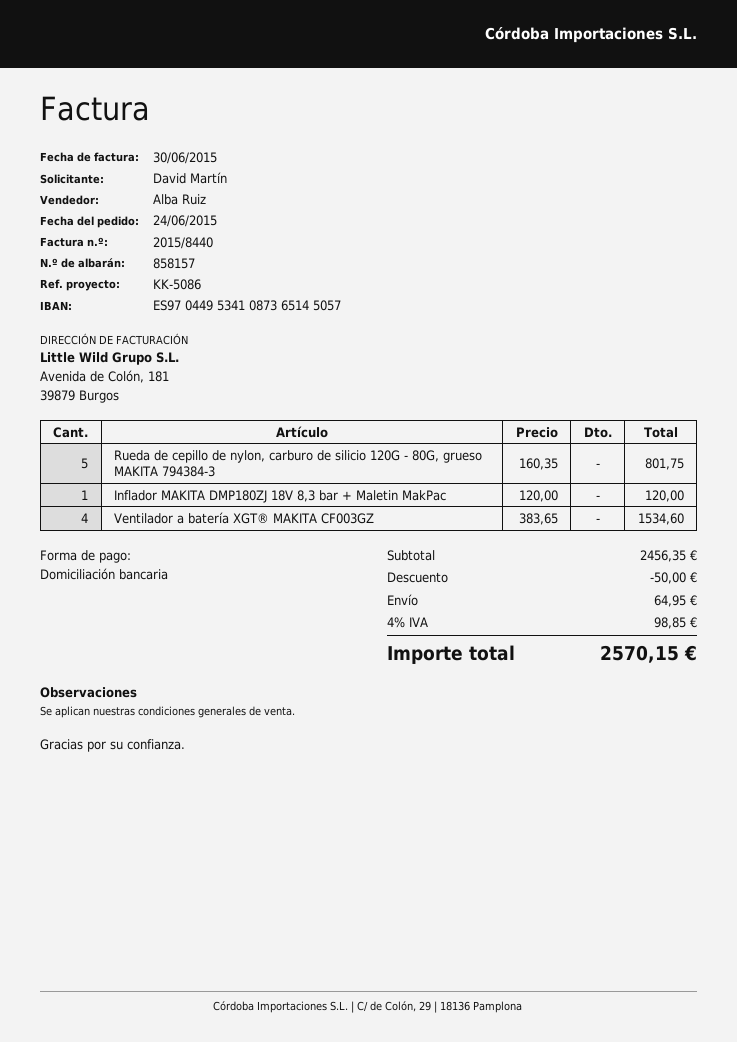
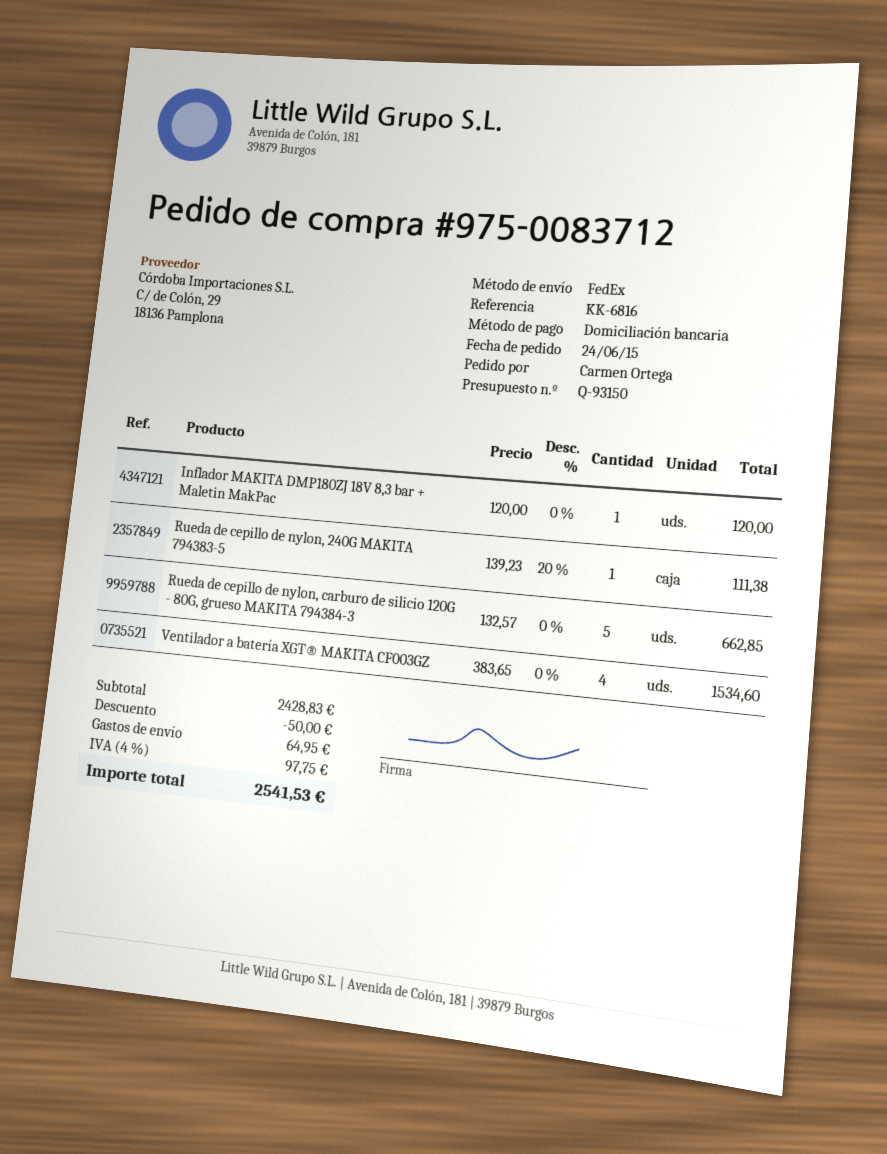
reference: KK-5086 -> KK-6816
ordered by: David Martín -> Carmen Ortega
Rueda de cepillo de nylon, carburo de silicio 120G - 80G, grueso MAKITA 794384-3: 5 x 160.35 = 801.75 -> 5 x 132.57 = 662.85
Rueda de cepillo de nylon, 240G MAKITA 794383-5: none -> 1 x 139.23 - 20% = 111.38
subtotal: 2456.35 -> 2428.83
tax: 4% = 98.85 -> 4% = 97.75
total: 2570.15 -> 2541.53

